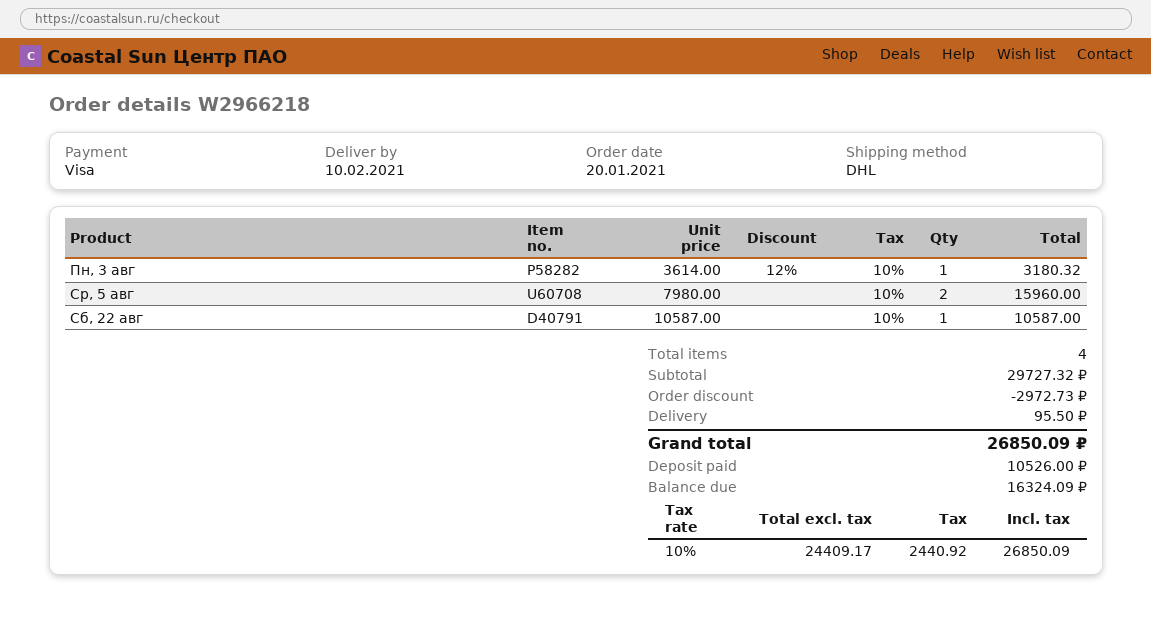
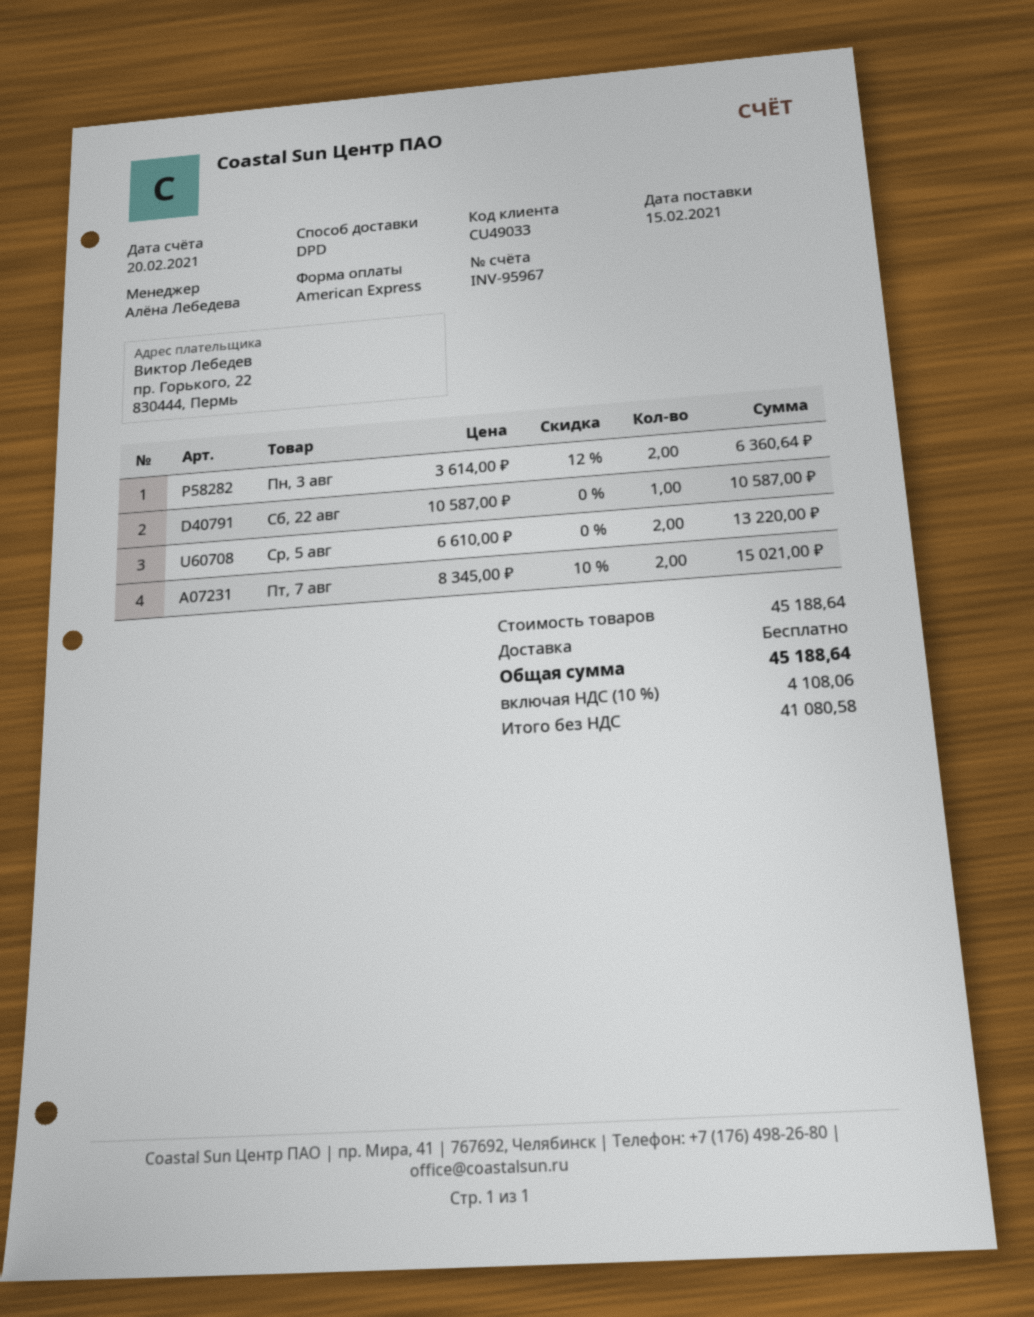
delivery date: 2021-02-10 -> 2021-02-15
payment method: Visa -> American Express
shipping method: DHL -> DPD
Пн, 3 авг: 1 x 3614.00 - 12% = 3180.32 -> 2 x 3614.00 - 12% = 6360.64
Ср, 5 авг: 2 x 7980.00 = 15960.00 -> 2 x 6610.00 = 13220.00
Пт, 7 авг: none -> 2 x 8345.00 - 10% = 15021.00
subtotal: 29727.32 -> 45188.64
discount: 2972.73 -> none
shipping: 95.50 -> 0.00
net: 24409.17 -> 41080.58
tax: 10% = 2440.92 -> 10% = 4108.06
total: 26850.09 -> 45188.64

